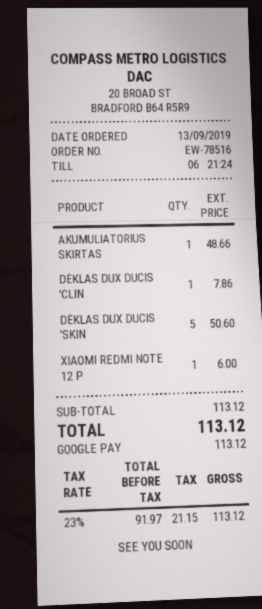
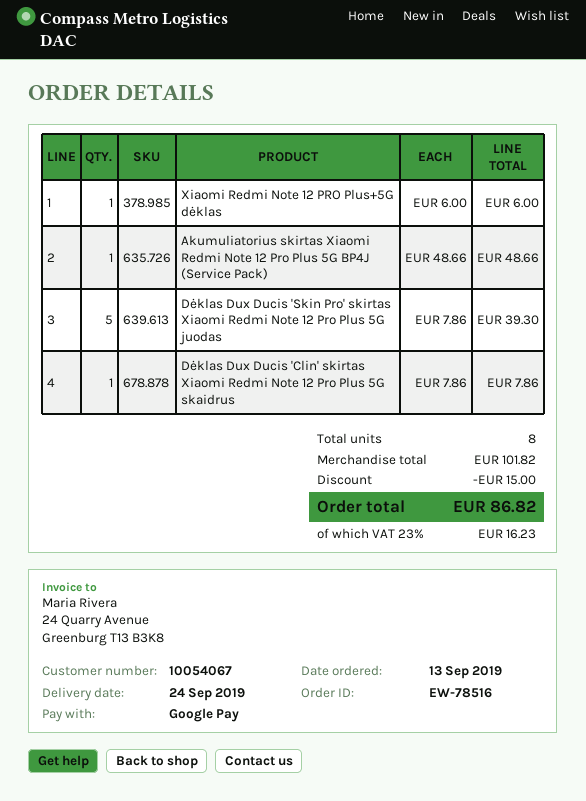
DĖKLAS DUX DUCIS 'SKIN: 5 for 50.60 -> 5 for 39.30
subtotal: 113.12 -> 101.82
discount: none -> 15.00
tax: 23% = 21.15 -> 23% = 16.23
total: 113.12 -> 86.82

